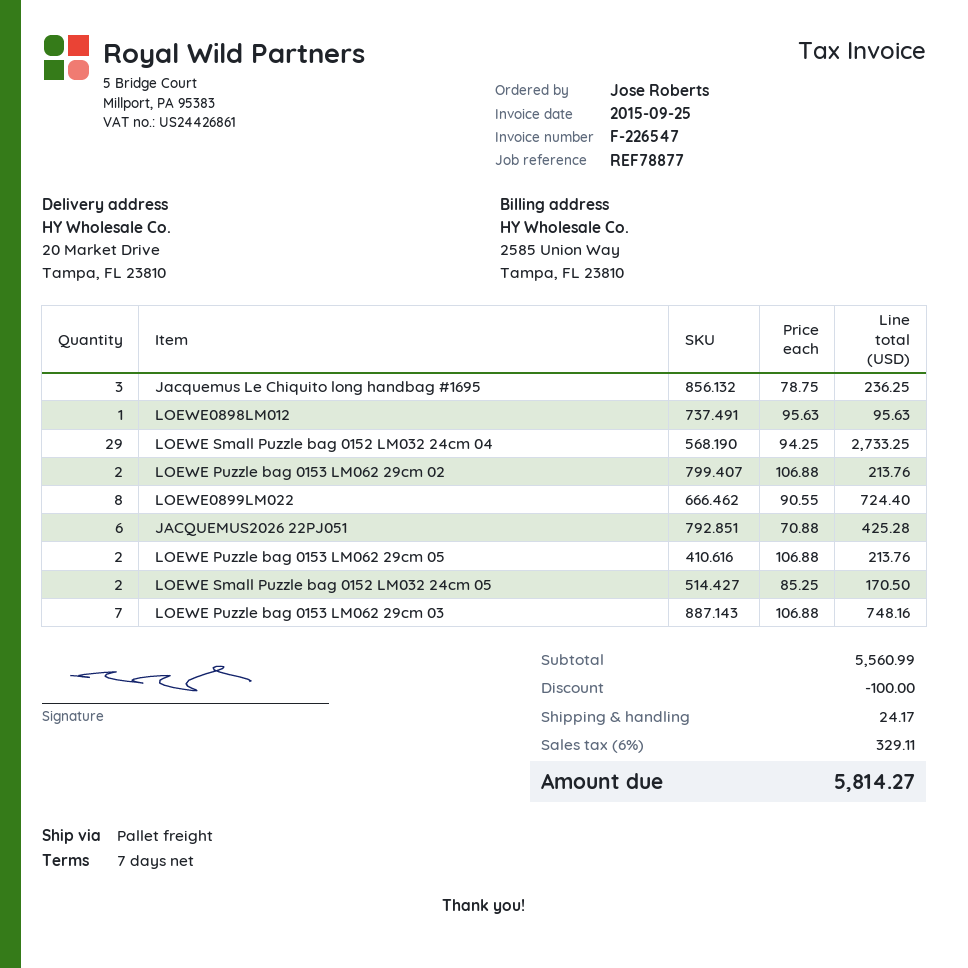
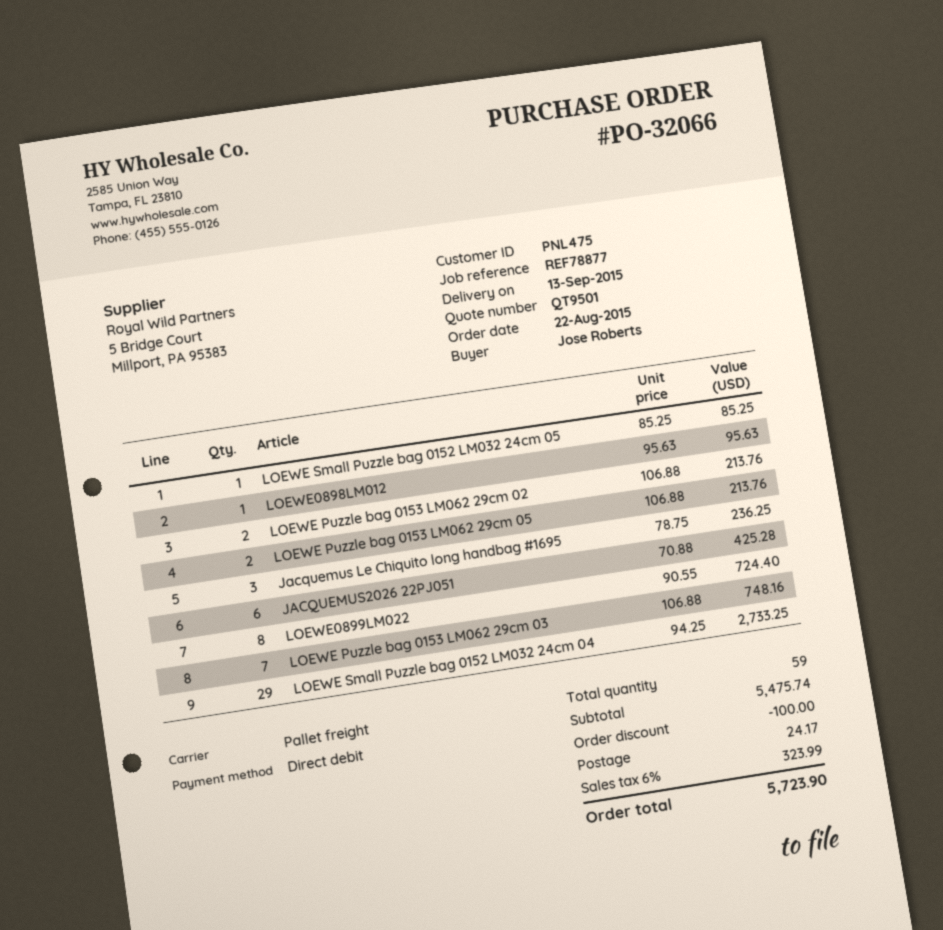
LOEWE Small Puzzle bag 0152 LM032 24cm 05: 2 x 85.25 = 170.50 -> 1 x 85.25 = 85.25
subtotal: 5560.99 -> 5475.74
tax: 6% = 329.11 -> 6% = 323.99
total: 5814.27 -> 5723.90

